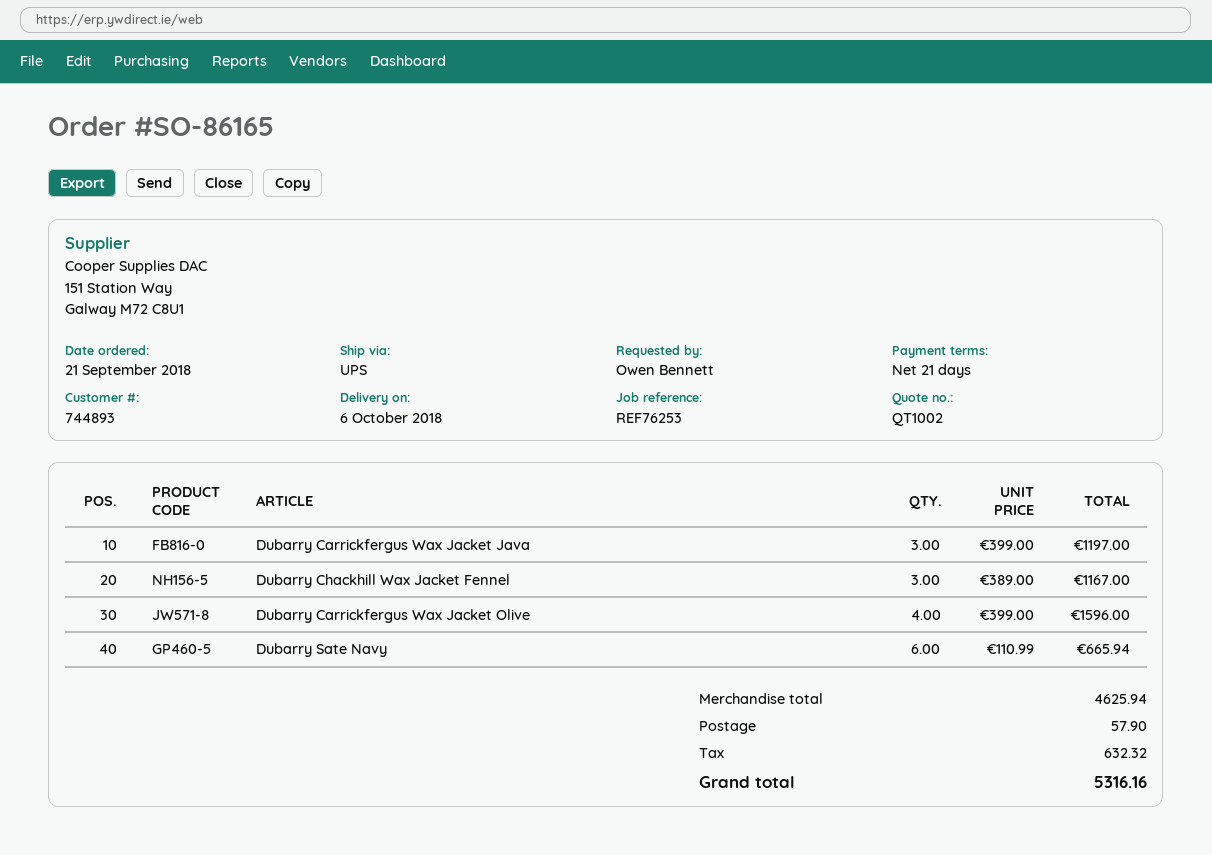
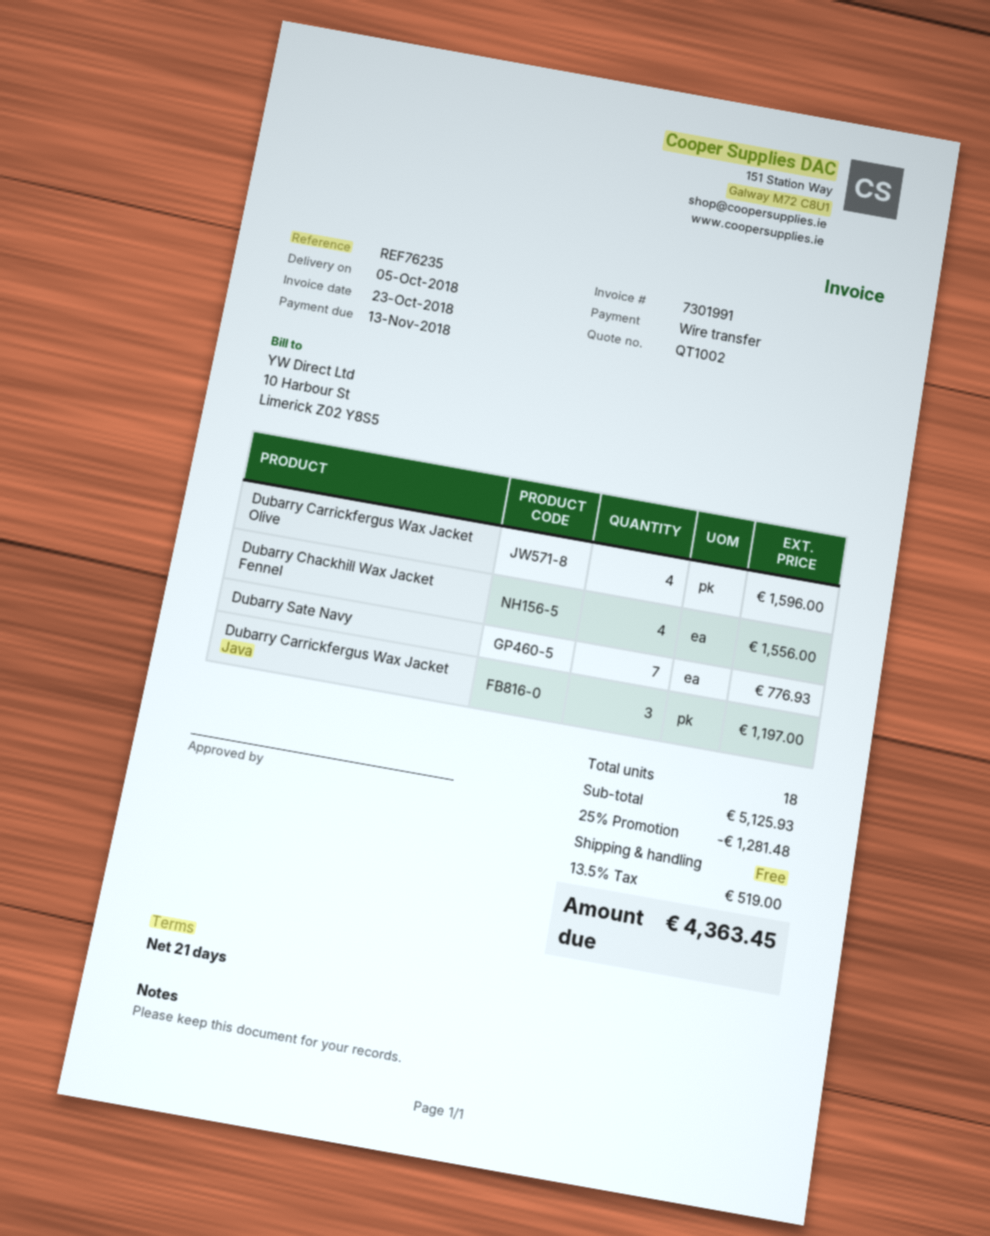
delivery date: 2018-10-06 -> 2018-10-05
reference: REF76253 -> REF76235
Dubarry Chackhill Wax Jacket Fennel: 3 for 1167.00 -> 4 for 1556.00
Dubarry Sate Navy: 6 for 665.94 -> 7 for 776.93
subtotal: 4625.94 -> 5125.93
discount: none -> 25% = 1281.48
shipping: 57.90 -> 0.00
tax: 632.32 -> 519.00
total: 5316.16 -> 4363.45

